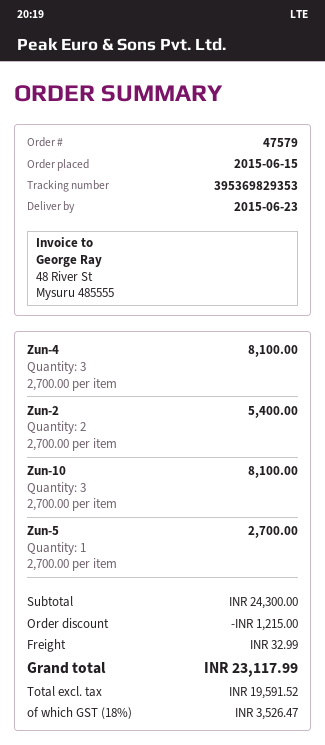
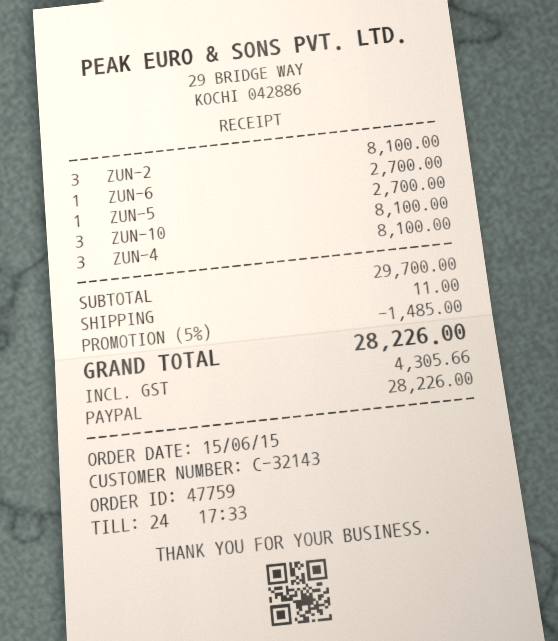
order number: 47579 -> 47759
Zun-2: 2 for 5400.00 -> 3 for 8100.00
ZUN-6: none -> 1 for 2700.00
subtotal: 24300.00 -> 29700.00
discount: 1215.00 -> 1485.00
shipping: 32.99 -> 11.00
tax: 3526.47 -> 4305.66
total: 23117.99 -> 28226.00

